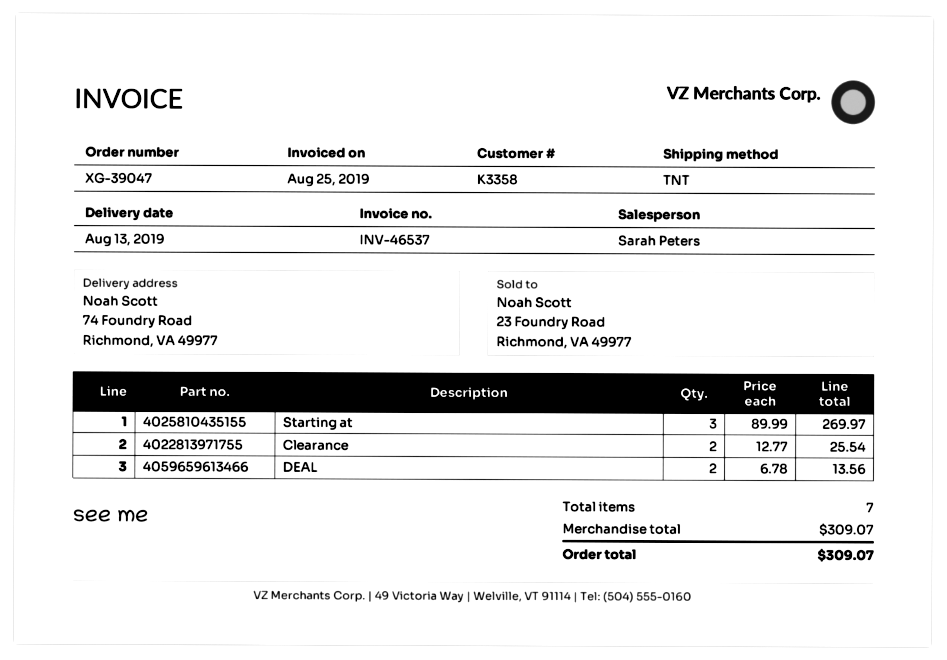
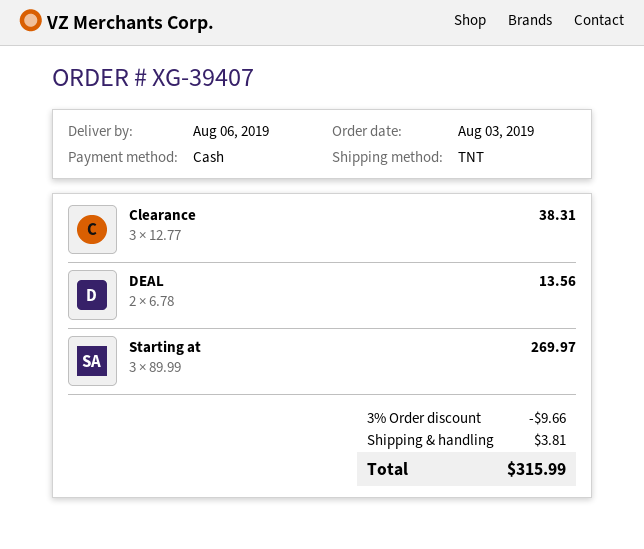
order number: XG-39047 -> XG-39407
delivery date: 2019-08-13 -> 2019-08-06
Clearance: 2 x 12.77 = 25.54 -> 3 x 12.77 = 38.31
discount: none -> 3% = 9.66
shipping: none -> 3.81
total: 309.07 -> 315.99

